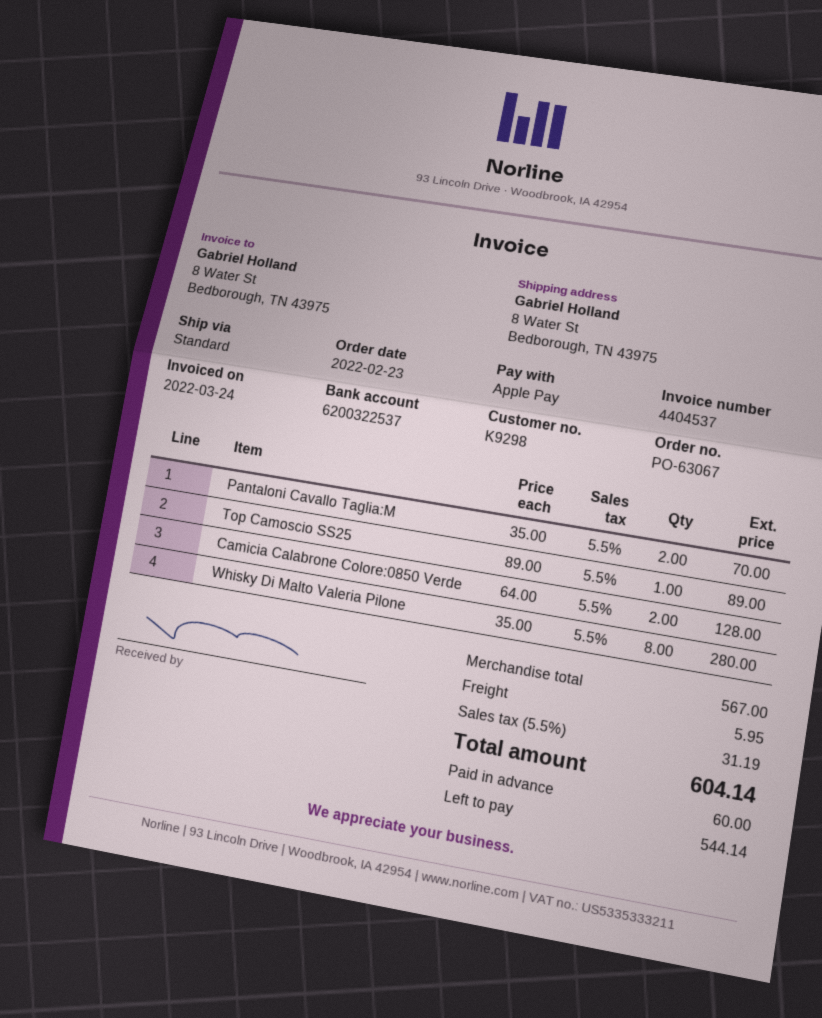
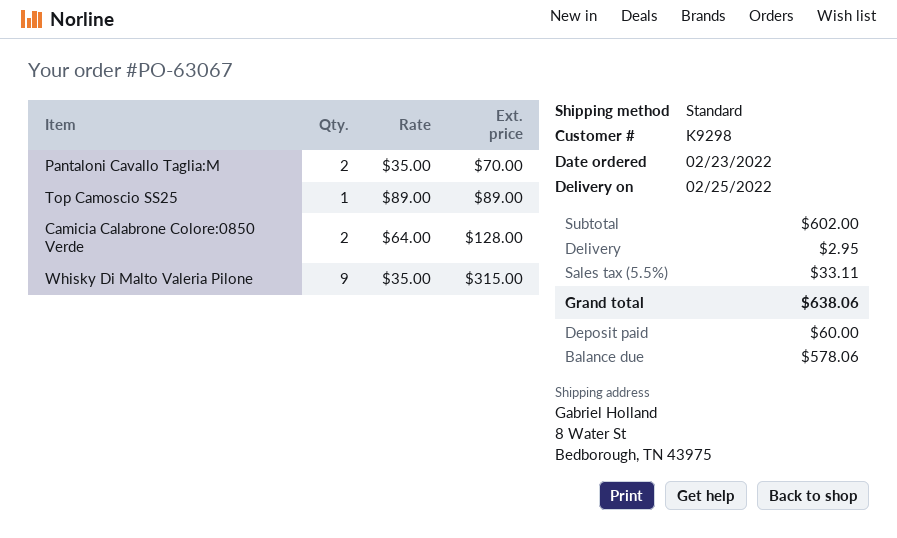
Whisky Di Malto Valeria Pilone: 8 x 35.00 = 280.00 -> 9 x 35.00 = 315.00
subtotal: 567.00 -> 602.00
shipping: 5.95 -> 2.95
tax: 5.5% = 31.19 -> 5.5% = 33.11
total: 604.14 -> 638.06
balance: 544.14 -> 578.06

